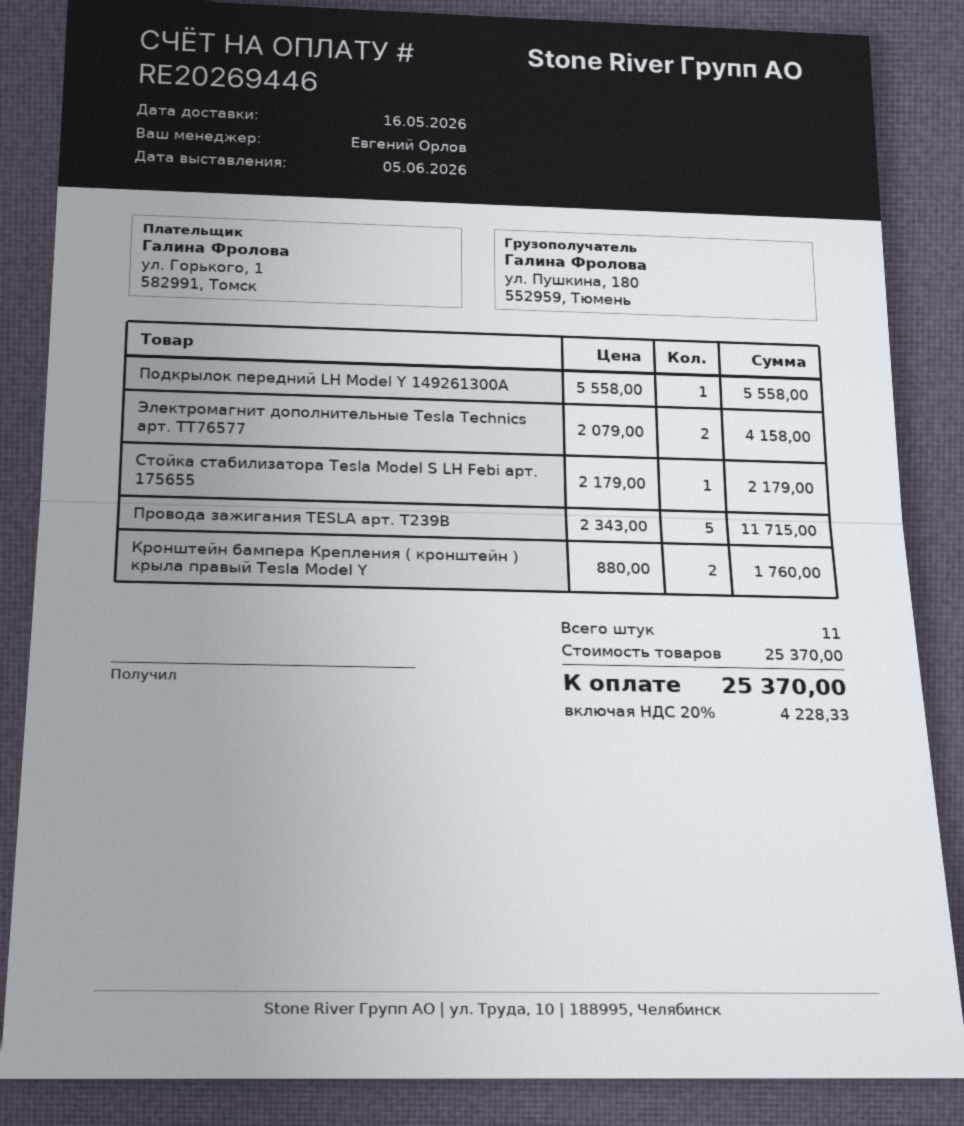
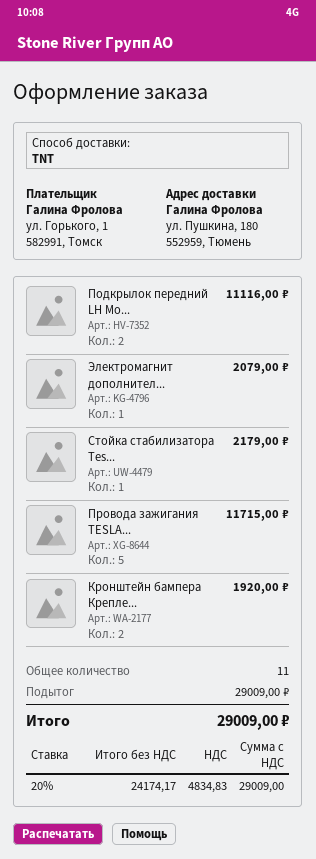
Подкрылок передний LH Model Y 149261300A: 1 for 5558.00 -> 2 for 11116.00
Электромагнит дополнительные Tesla Technics арт. TT76577: 2 for 4158.00 -> 1 for 2079.00
Кронштейн бампера Крепления ( кронштейн ) крыла правый Tesla Model Y: 2 for 1760.00 -> 2 for 1920.00
subtotal: 25370.00 -> 29009.00
tax: 20% = 4228.33 -> 20% = 4834.83
total: 25370.00 -> 29009.00

